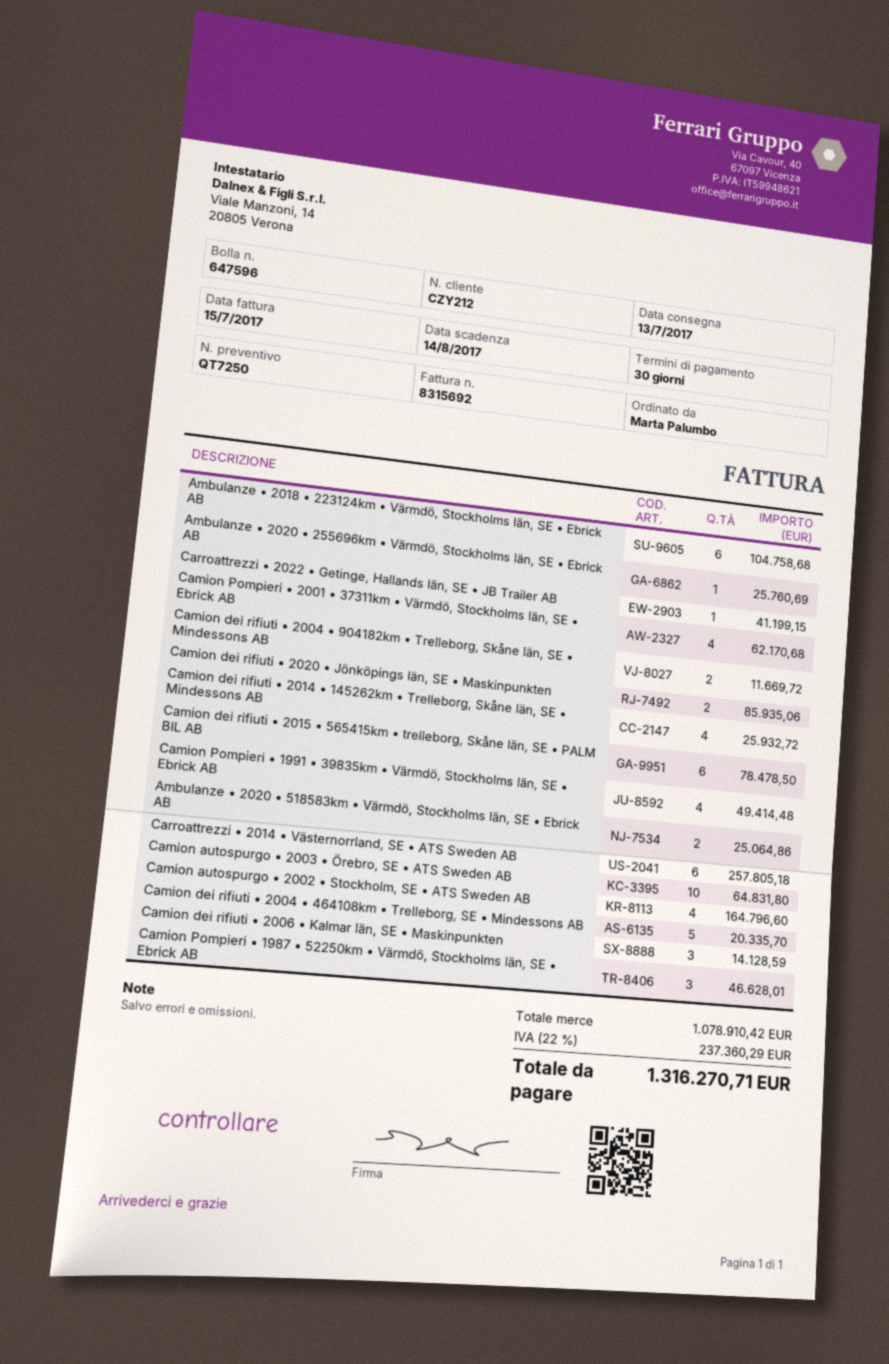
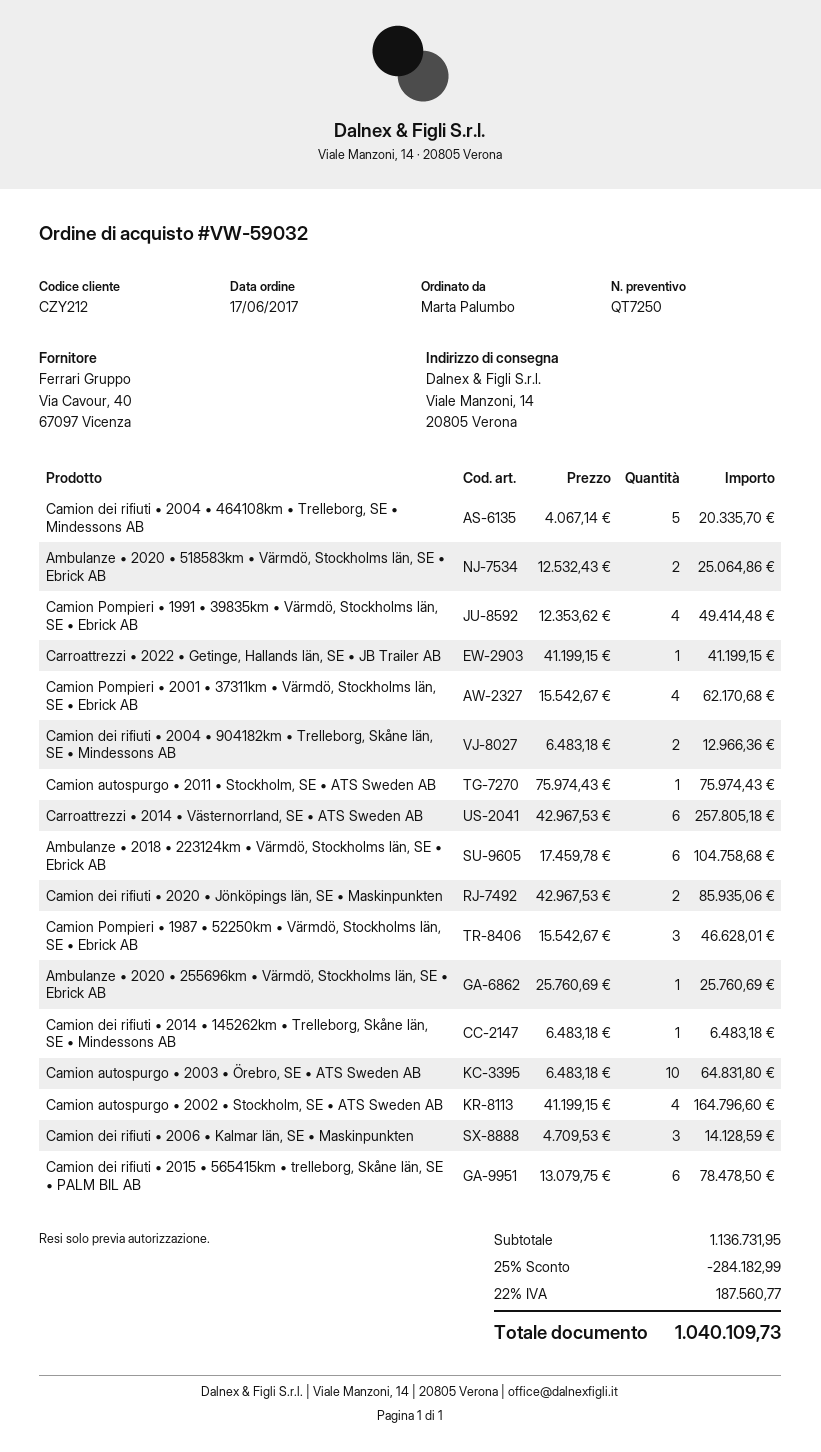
Camion dei rifiuti • 2004 • 904182km • Trelleborg, Skåne län, SE • Mindessons AB: 2 for 11669.72 -> 2 for 12966.36
Camion dei rifiuti • 2014 • 145262km • Trelleborg, Skåne län, SE • Mindessons AB: 4 for 25932.72 -> 1 for 6483.18
Camion autospurgo • 2011 • Stockholm, SE • ATS Sweden AB: none -> 1 for 75974.43
subtotal: 1078910.42 -> 1136731.95
discount: none -> 25% = 284182.99
tax: 22% = 237360.29 -> 22% = 187560.77
total: 1316270.71 -> 1040109.73

